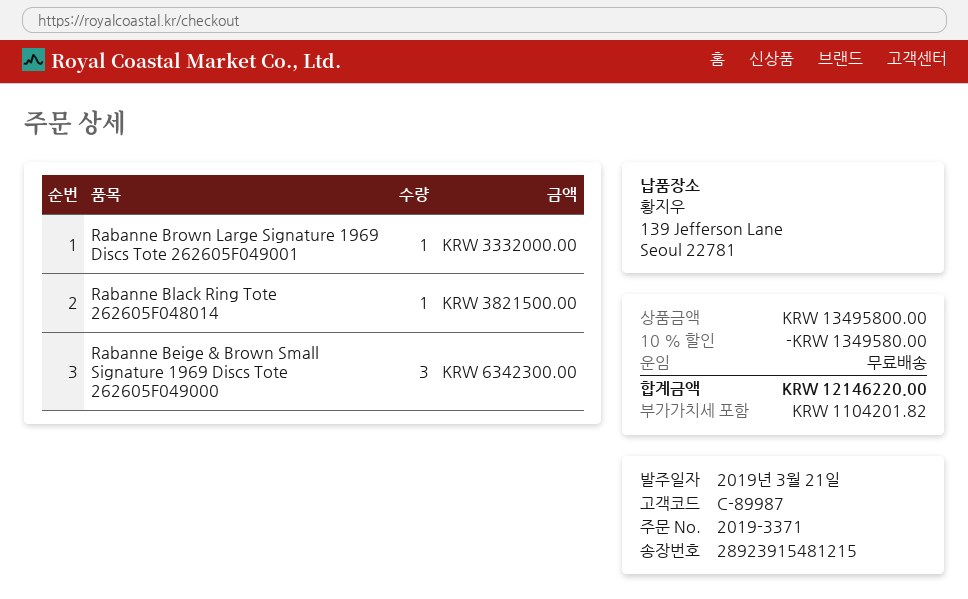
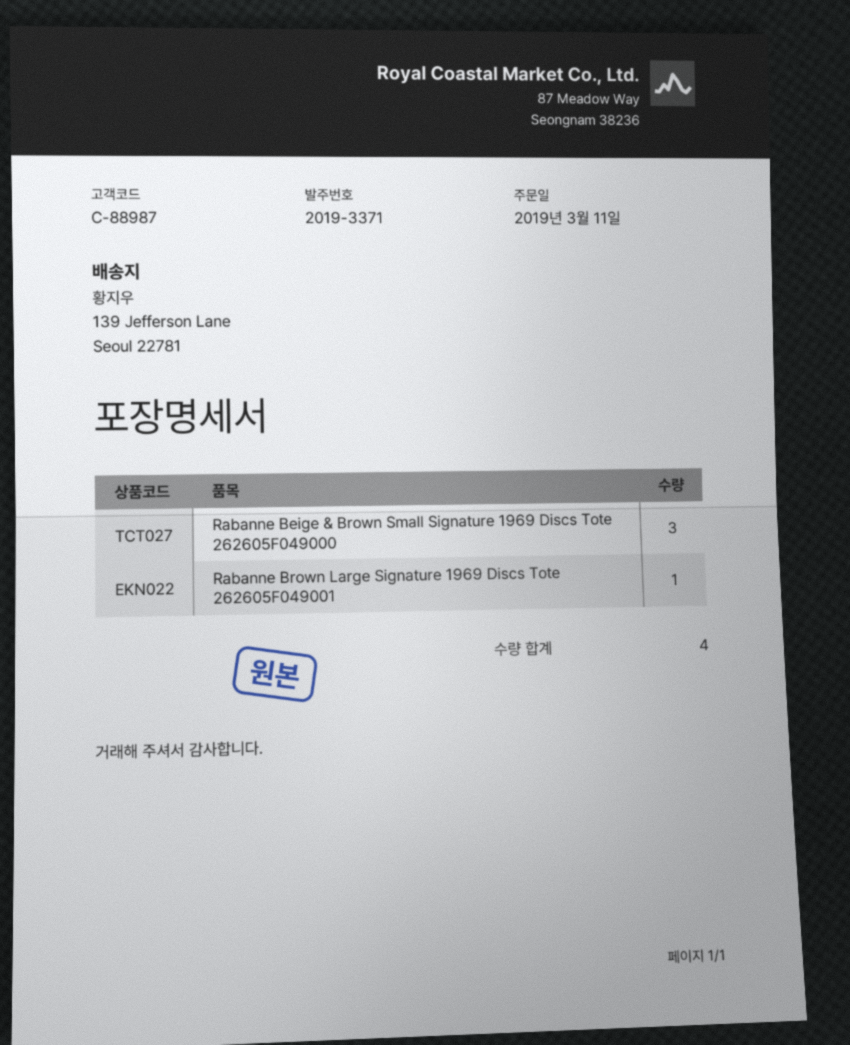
order date: 2019-03-21 -> 2019-03-11
customer number: C-89987 -> C-88987
Rabanne Black Ring Tote 262605F048014: 1 -> none

